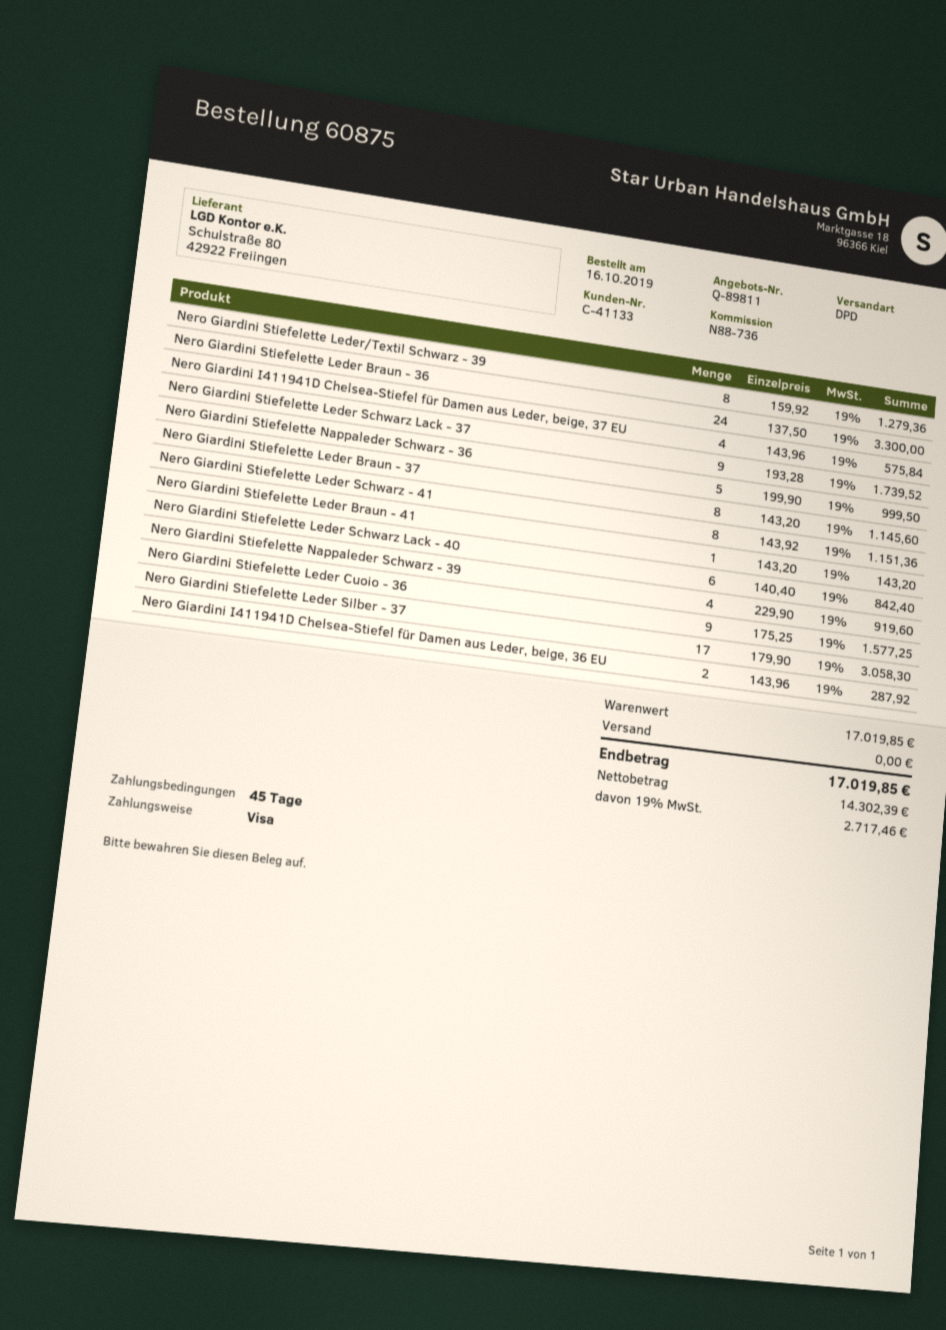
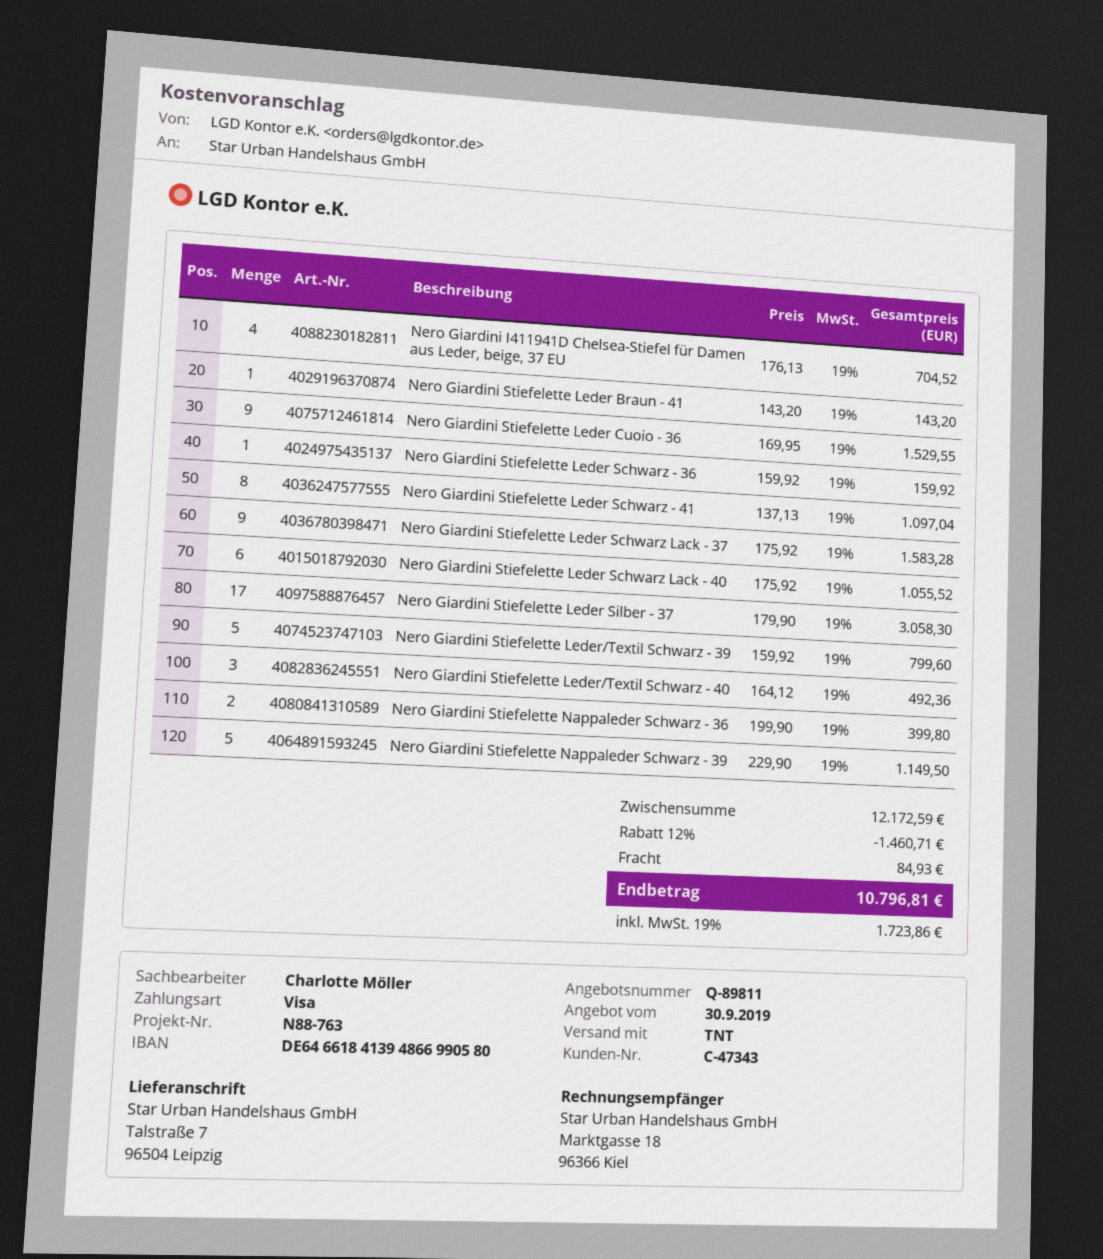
customer number: C-41133 -> C-47343
reference: N88-736 -> N88-763
shipping method: DPD -> TNT
Nero Giardini Stiefelette Leder/Textil Schwarz - 39: 8 x 159.92 = 1279.36 -> 5 x 159.92 = 799.60
Nero Giardini Stiefelette Leder Braun - 36: 24 x 137.50 = 3300.00 -> none
Nero Giardini I411941D Chelsea-Stiefel für Damen aus Leder, beige, 37 EU: 4 x 143.96 = 575.84 -> 4 x 176.13 = 704.52
Nero Giardini Stiefelette Leder Schwarz Lack - 37: 9 x 193.28 = 1739.52 -> 9 x 175.92 = 1583.28
Nero Giardini Stiefelette Nappaleder Schwarz - 36: 5 x 199.90 = 999.50 -> 2 x 199.90 = 399.80
Nero Giardini Stiefelette Leder Braun - 37: 8 x 143.20 = 1145.60 -> none
Nero Giardini Stiefelette Leder Schwarz - 41: 8 x 143.92 = 1151.36 -> 8 x 137.13 = 1097.04
Nero Giardini Stiefelette Leder Schwarz Lack - 40: 6 x 140.40 = 842.40 -> 6 x 175.92 = 1055.52
Nero Giardini Stiefelette Nappaleder Schwarz - 39: 4 x 229.90 = 919.60 -> 5 x 229.90 = 1149.50
Nero Giardini Stiefelette Leder Cuoio - 36: 9 x 175.25 = 1577.25 -> 9 x 169.95 = 1529.55
Nero Giardini I411941D Chelsea-Stiefel für Damen aus Leder, beige, 36 EU: 2 x 143.96 = 287.92 -> none
Nero Giardini Stiefelette Leder Schwarz - 36: none -> 1 x 159.92 = 159.92
Nero Giardini Stiefelette Leder/Textil Schwarz - 40: none -> 3 x 164.12 = 492.36
subtotal: 17019.85 -> 12172.59
discount: none -> 12% = 1460.71
shipping: 0.00 -> 84.93
tax: 19% = 2717.46 -> 19% = 1723.86
total: 17019.85 -> 10796.81

